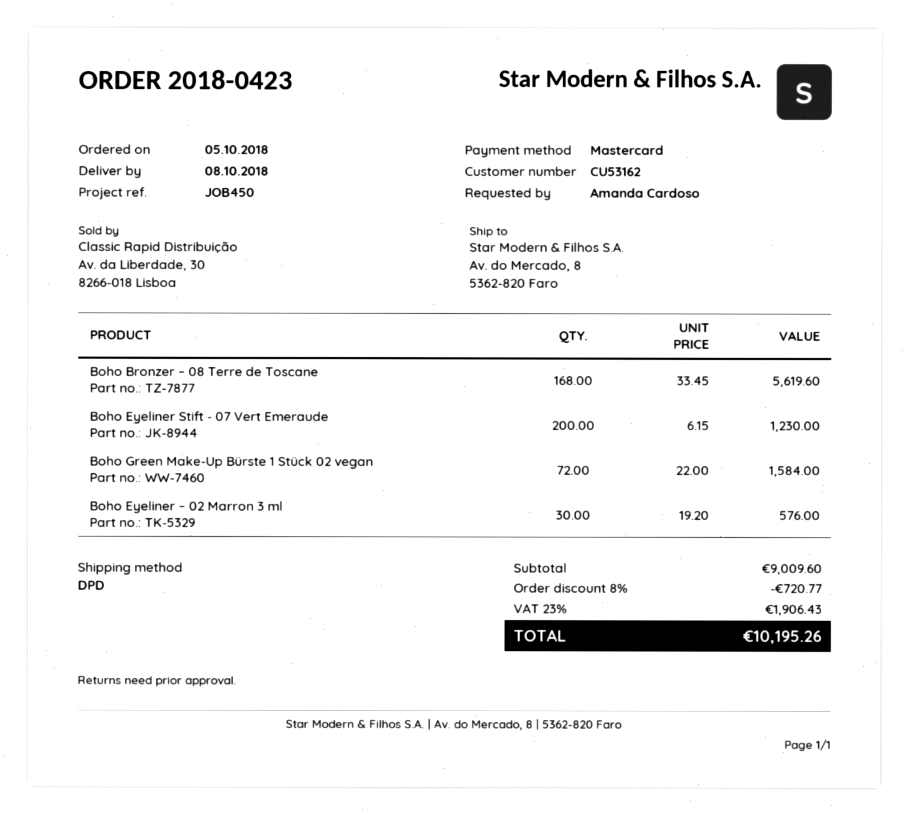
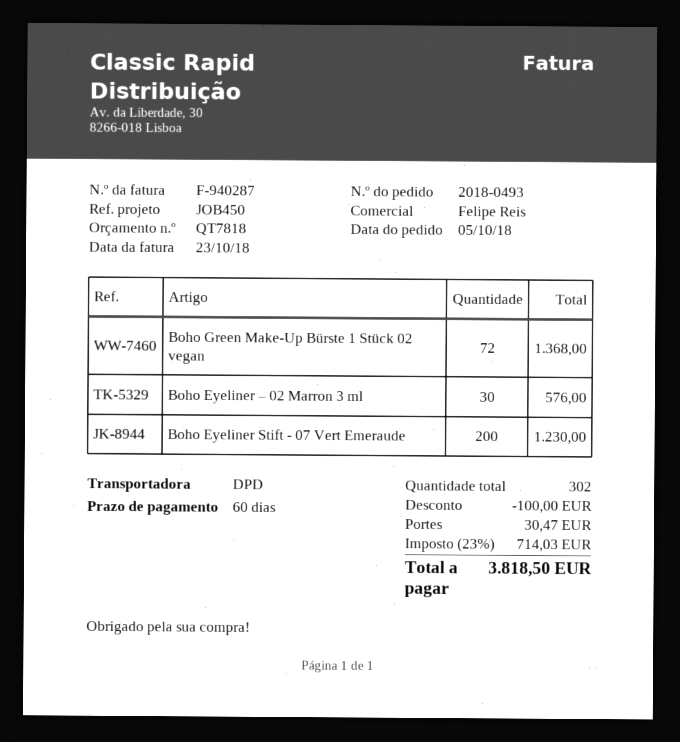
order number: 2018-0423 -> 2018-0493
Boho Bronzer – 08 Terre de Toscane: 168 for 5619.60 -> none
Boho Green Make-Up Bürste 1 Stück 02 vegan: 72 for 1584.00 -> 72 for 1368.00
discount: 720.77 -> 100.00
shipping: none -> 30.47
tax: 23% = 1906.43 -> 23% = 714.03
total: 10195.26 -> 3818.50

